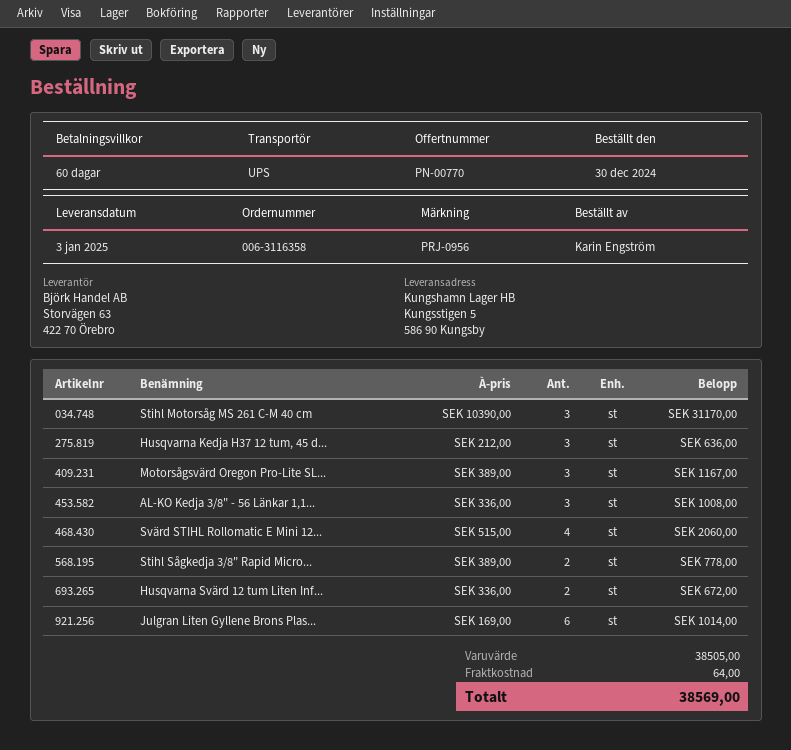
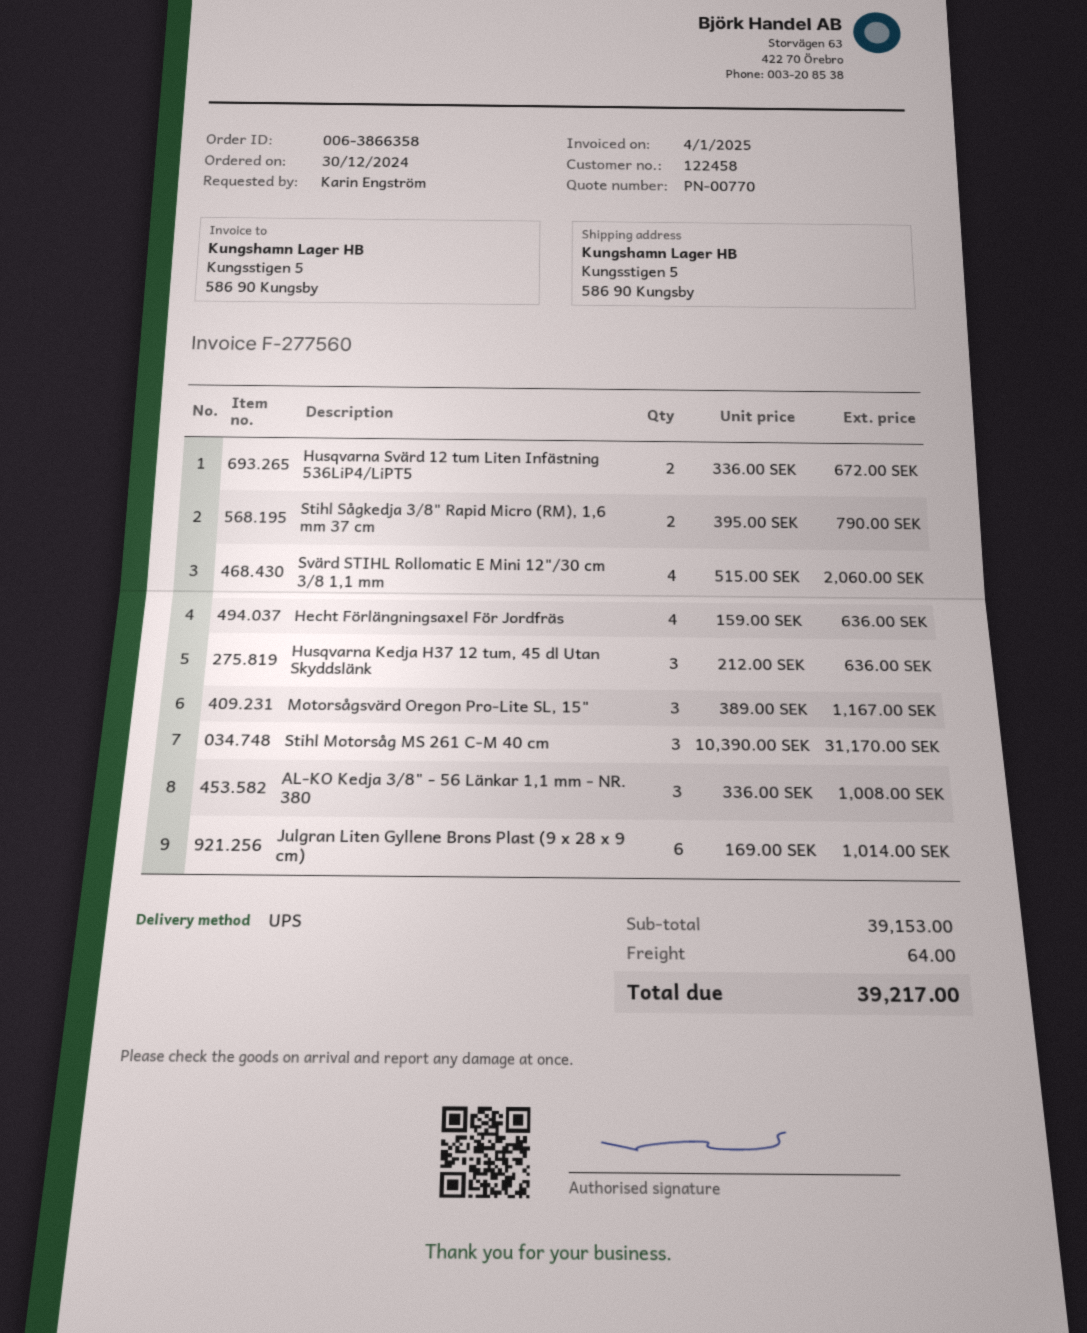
order number: 006-3116358 -> 006-3866358
Stihl Sågkedja 3/8" Rapid Micro...: 2 x 389.00 = 778.00 -> 2 x 395.00 = 790.00
Hecht Förlängningsaxel För Jordfräs: none -> 4 x 159.00 = 636.00
subtotal: 38505.00 -> 39153.00
total: 38569.00 -> 39217.00

